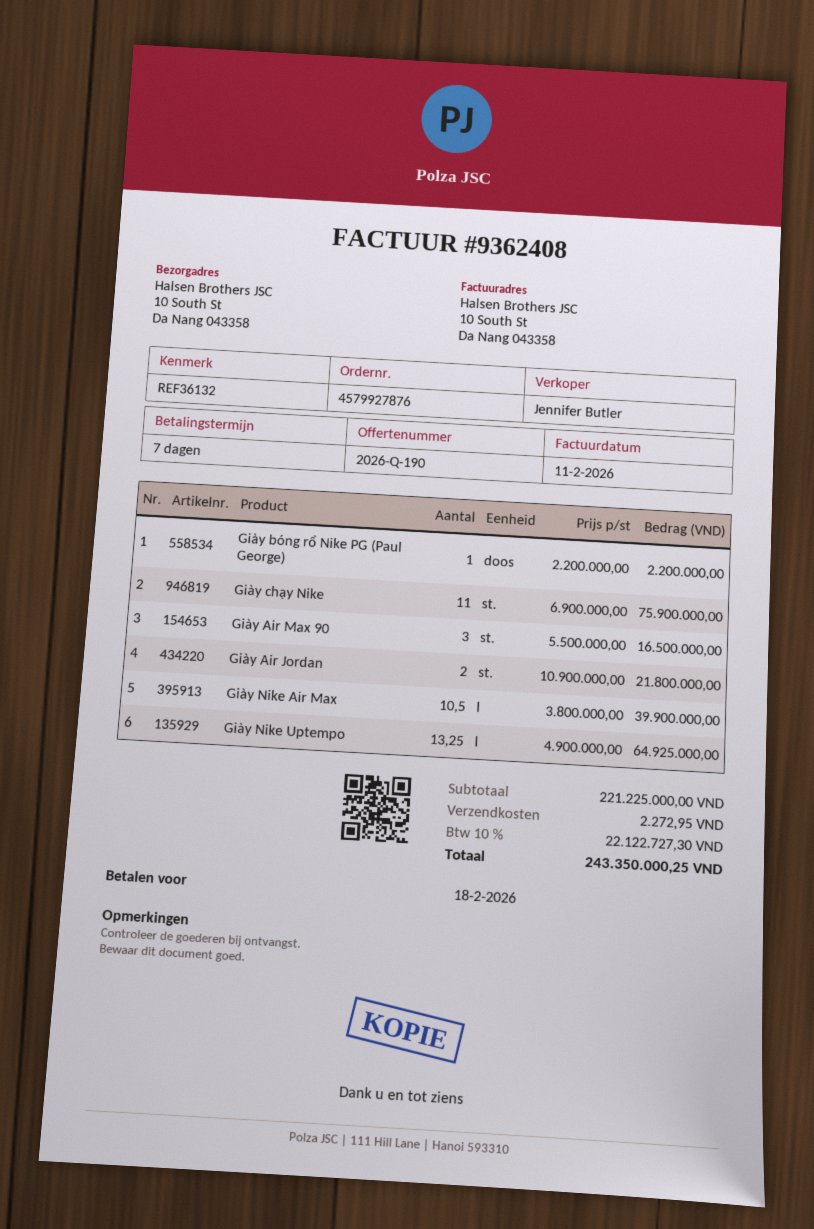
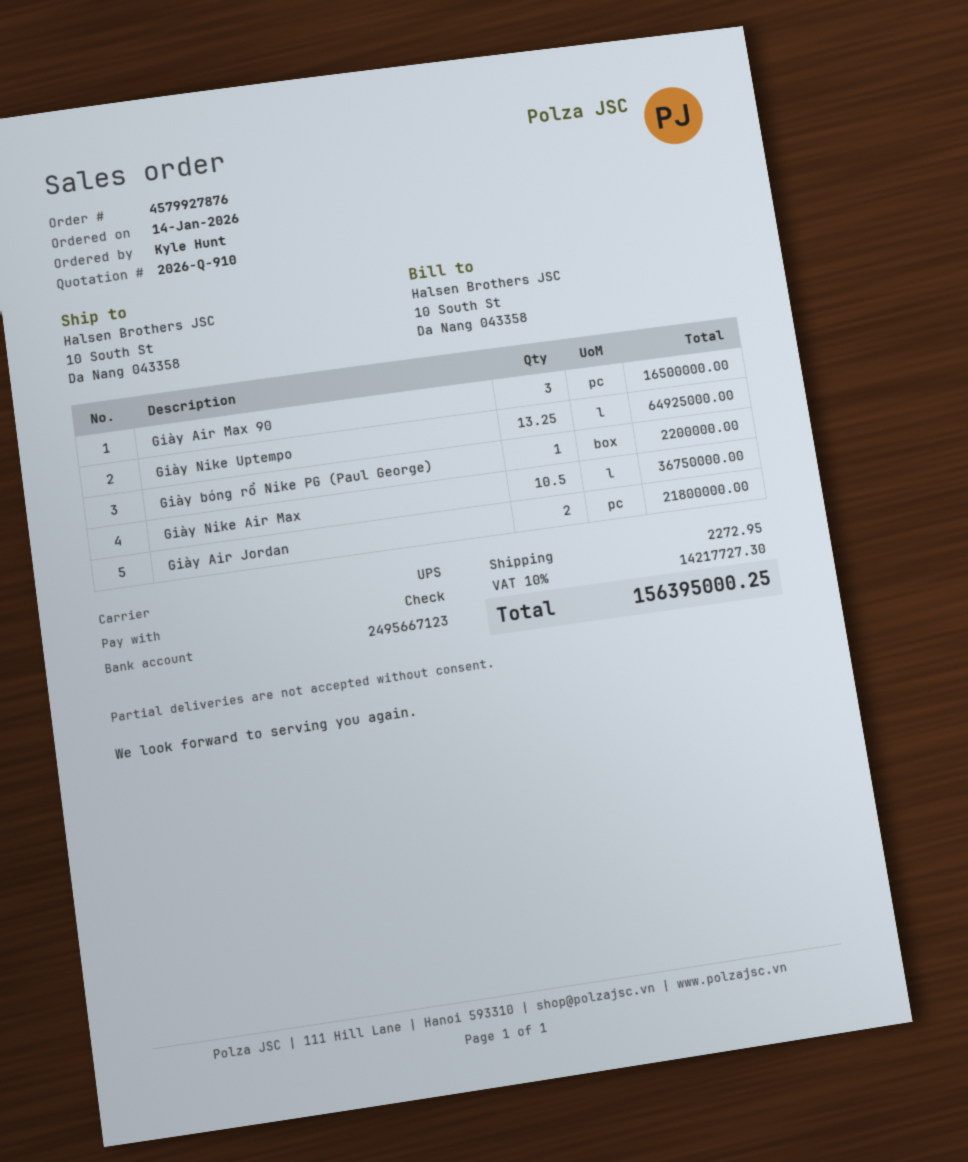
quote number: 2026-Q-190 -> 2026-Q-910
Giày chạy Nike: 11 for 75900000.00 -> none
Giày Nike Air Max: 10.5 for 39900000.00 -> 10.5 for 36750000.00
tax: 10% = 22122727.30 -> 10% = 14217727.30
total: 243350000.25 -> 156395000.25

